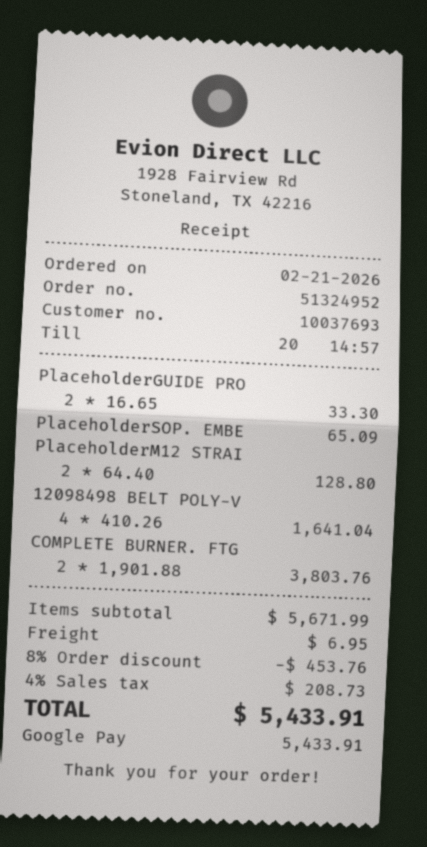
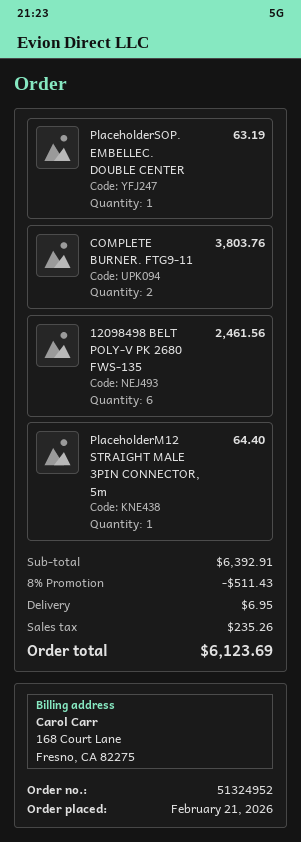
PlaceholderGUIDE PRO: 2 for 33.30 -> none
PlaceholderSOP. EMBE: 1 for 65.09 -> 1 for 63.19
PlaceholderM12 STRAI: 2 for 128.80 -> 1 for 64.40
12098498 BELT POLY-V: 4 for 1641.04 -> 6 for 2461.56
subtotal: 5671.99 -> 6392.91
discount: 8% = 453.76 -> 8% = 511.43
tax: 208.73 -> 235.26
total: 5433.91 -> 6123.69

